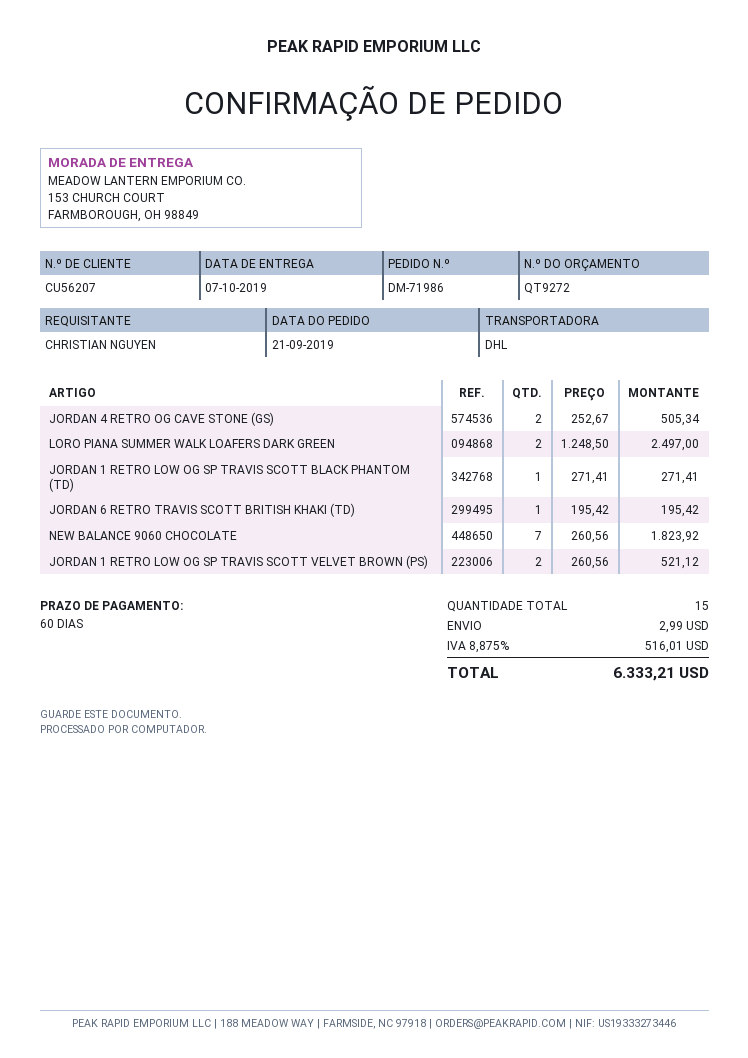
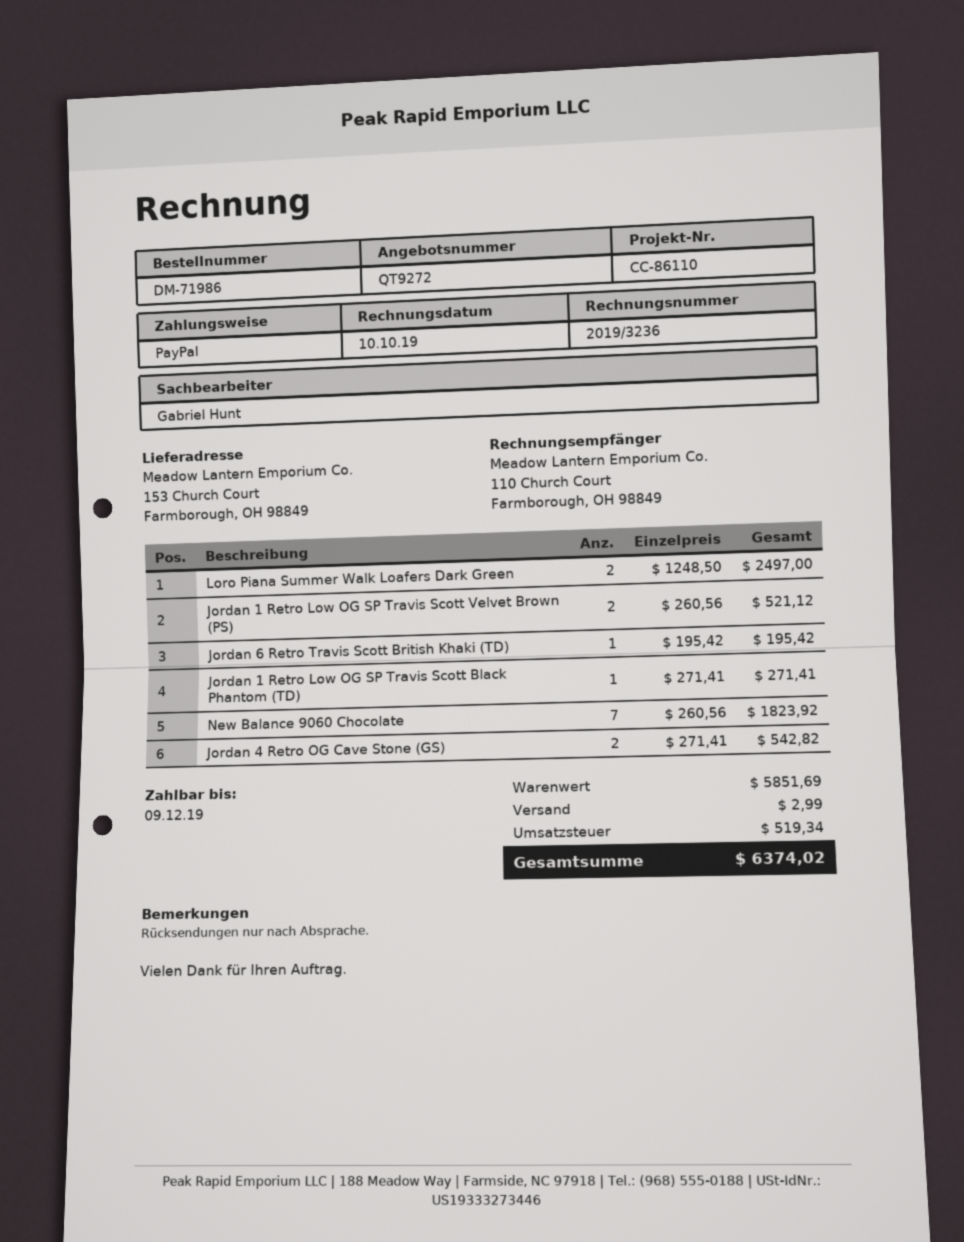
JORDAN 4 RETRO OG CAVE STONE (GS): 2 x 252.67 = 505.34 -> 2 x 271.41 = 542.82
tax: 516.01 -> 519.34
total: 6333.21 -> 6374.02

